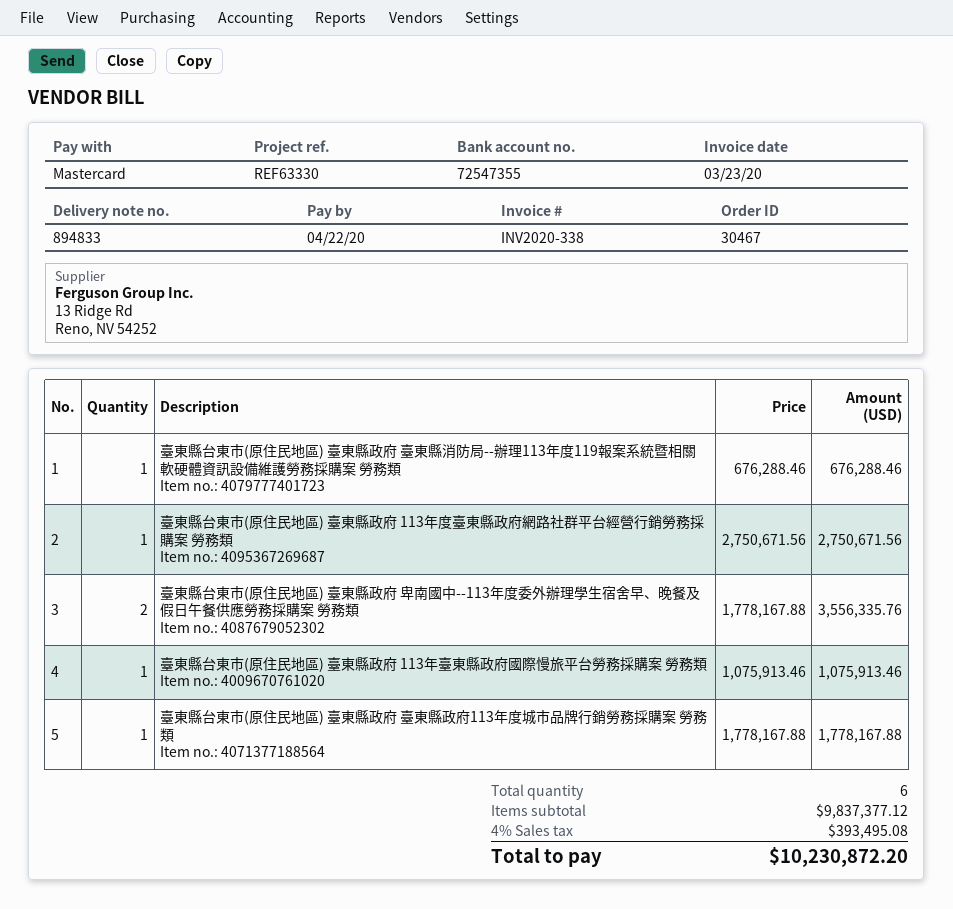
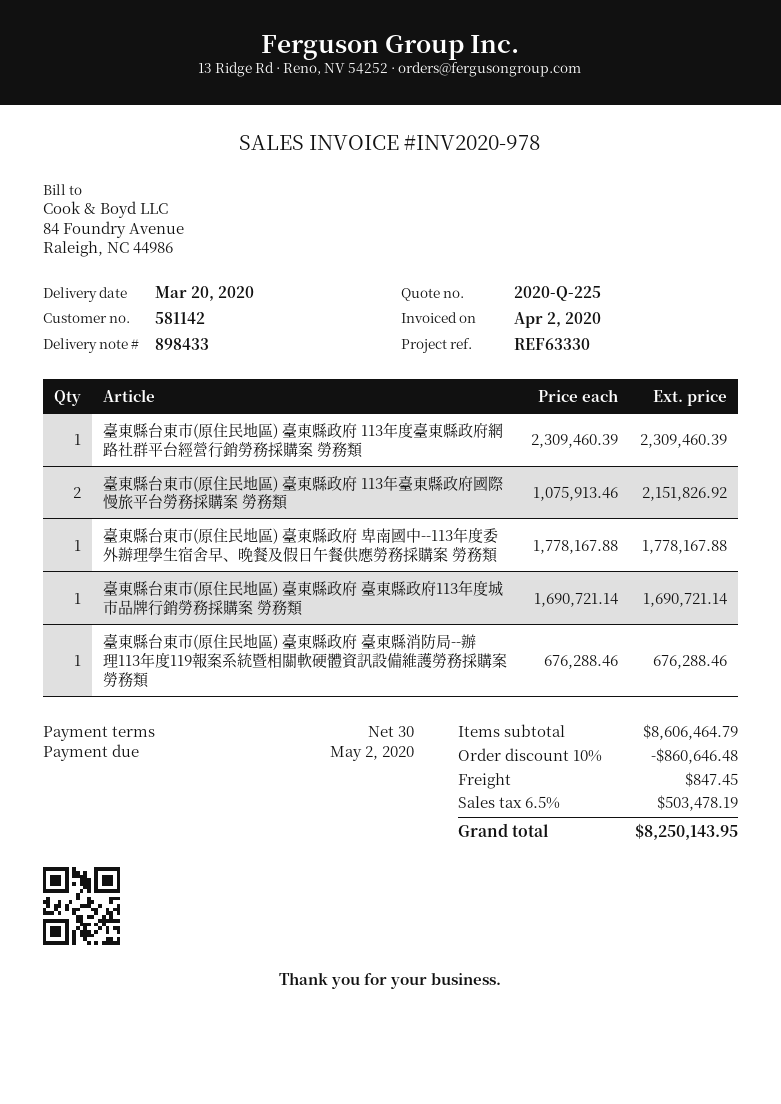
delivery note number: 894833 -> 898433
invoice number: INV2020-338 -> INV2020-978
invoice date: 2020-03-23 -> 2020-04-02
due date: 2020-04-22 -> 2020-05-02
臺東縣台東市(原住民地區) 臺東縣政府 113年度臺東縣政府網路社群平台經營行銷勞務採購案 勞務類: 1 x 2750671.56 = 2750671.56 -> 1 x 2309460.39 = 2309460.39
臺東縣台東市(原住民地區) 臺東縣政府 卑南國中--113年度委外辦理學生宿舍早、晚餐及假日午餐供應勞務採購案 勞務類: 2 x 1778167.88 = 3556335.76 -> 1 x 1778167.88 = 1778167.88
臺東縣台東市(原住民地區) 臺東縣政府 113年臺東縣政府國際慢旅平台勞務採購案 勞務類: 1 x 1075913.46 = 1075913.46 -> 2 x 1075913.46 = 2151826.92
臺東縣台東市(原住民地區) 臺東縣政府 臺東縣政府113年度城市品牌行銷勞務採購案 勞務類: 1 x 1778167.88 = 1778167.88 -> 1 x 1690721.14 = 1690721.14
subtotal: 9837377.12 -> 8606464.79
discount: none -> 10% = 860646.48
shipping: none -> 847.45
tax: 4% = 393495.08 -> 6.5% = 503478.19
total: 10230872.20 -> 8250143.95

